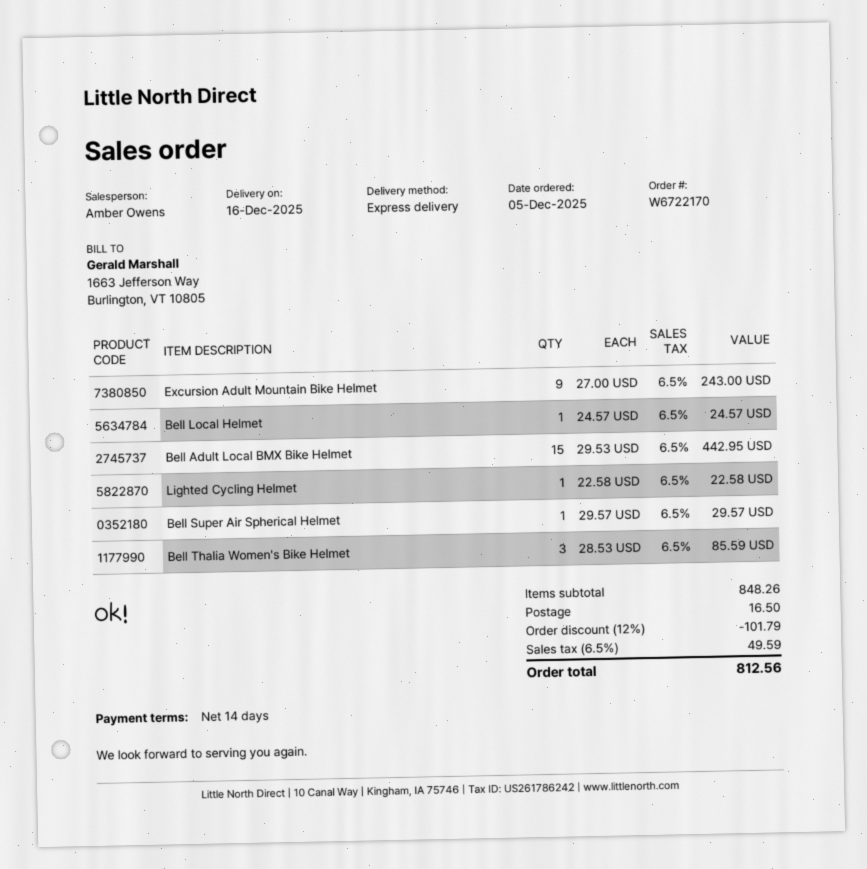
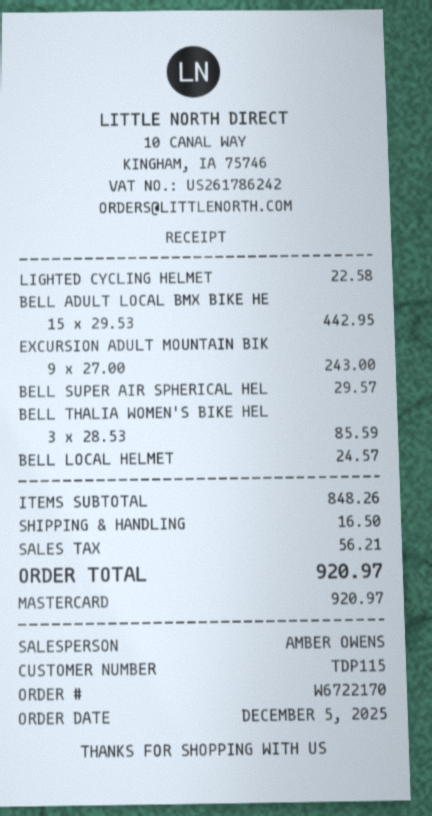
discount: 12% = 101.79 -> none
tax: 49.59 -> 56.21
total: 812.56 -> 920.97

